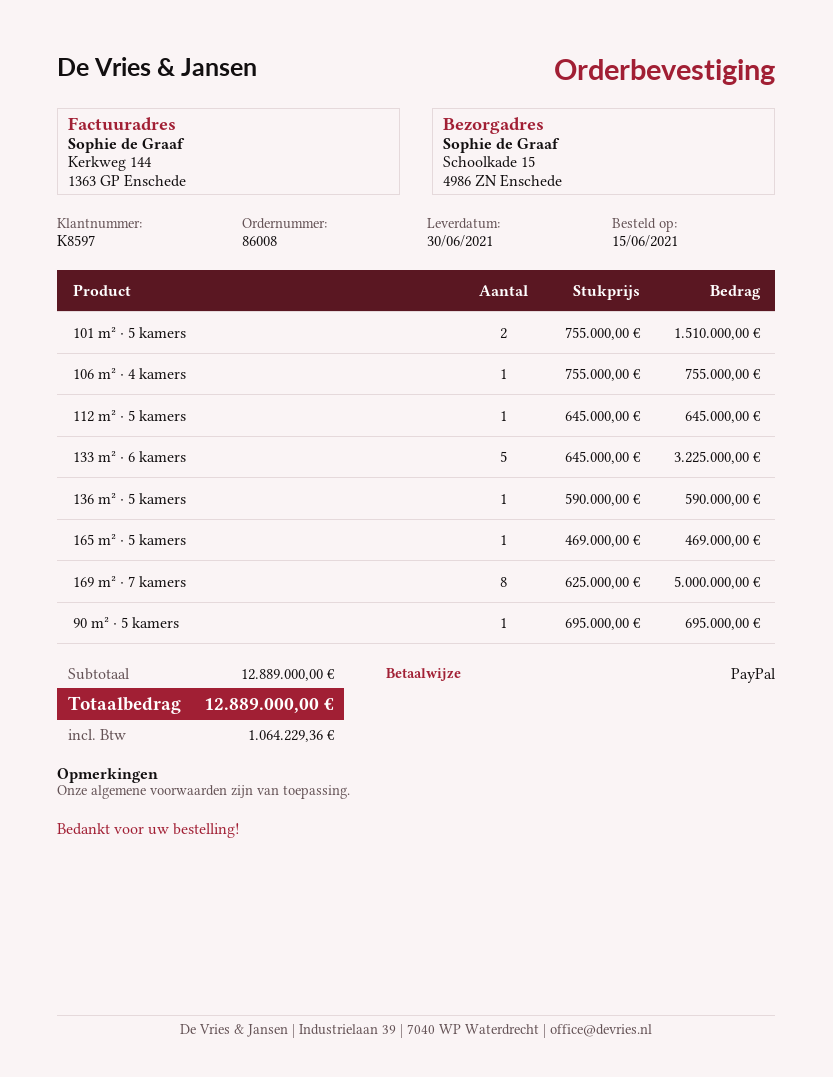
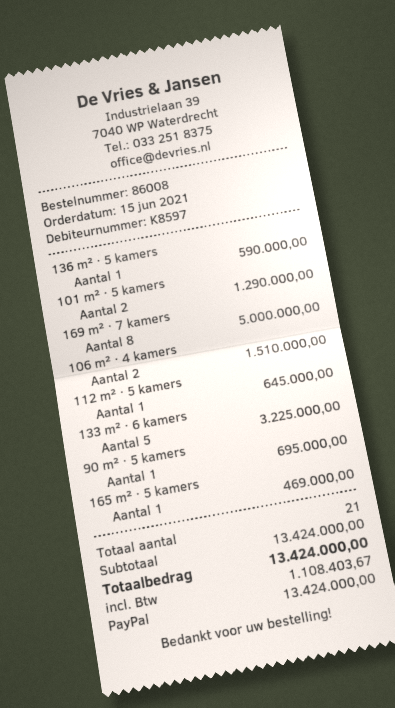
101 m² · 5 kamers: 2 for 1510000.00 -> 2 for 1290000.00
106 m² · 4 kamers: 1 for 755000.00 -> 2 for 1510000.00
subtotal: 12889000.00 -> 13424000.00
tax: 1064229.36 -> 1108403.67
total: 12889000.00 -> 13424000.00

